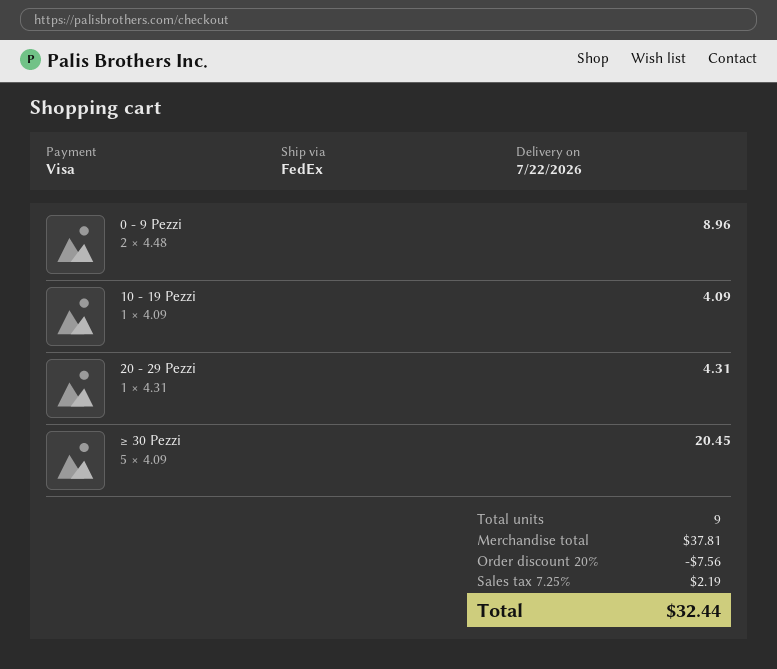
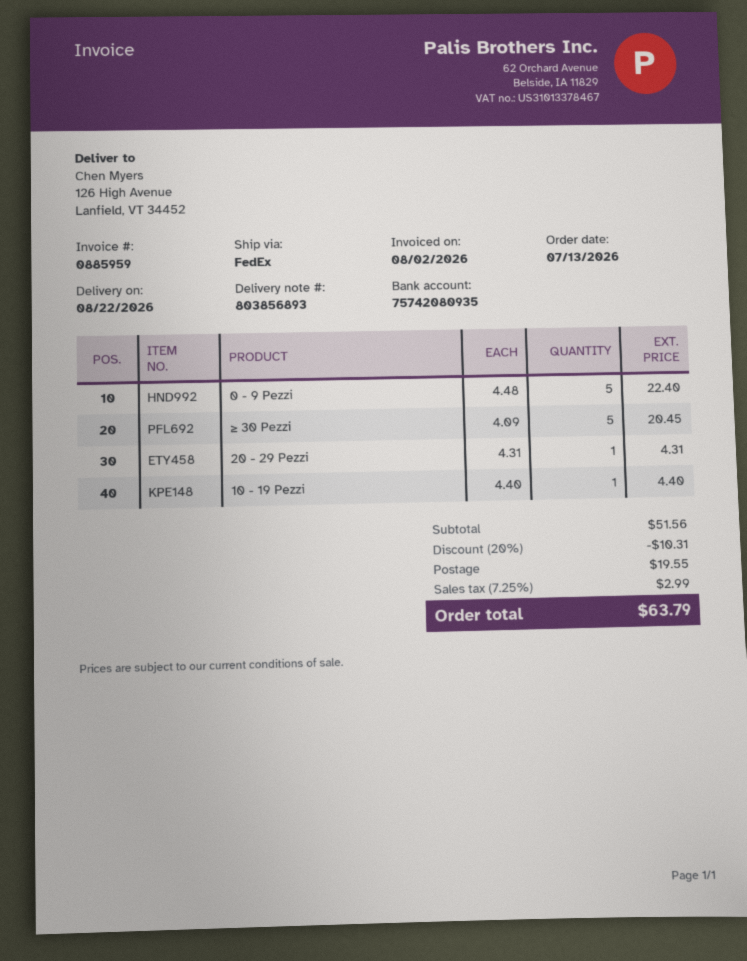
delivery date: 2026-07-22 -> 2026-08-22
0 - 9 Pezzi: 2 x 4.48 = 8.96 -> 5 x 4.48 = 22.40
10 - 19 Pezzi: 1 x 4.09 = 4.09 -> 1 x 4.40 = 4.40
subtotal: 37.81 -> 51.56
discount: 20% = 7.56 -> 20% = 10.31
shipping: none -> 19.55
tax: 7.25% = 2.19 -> 7.25% = 2.99
total: 32.44 -> 63.79

